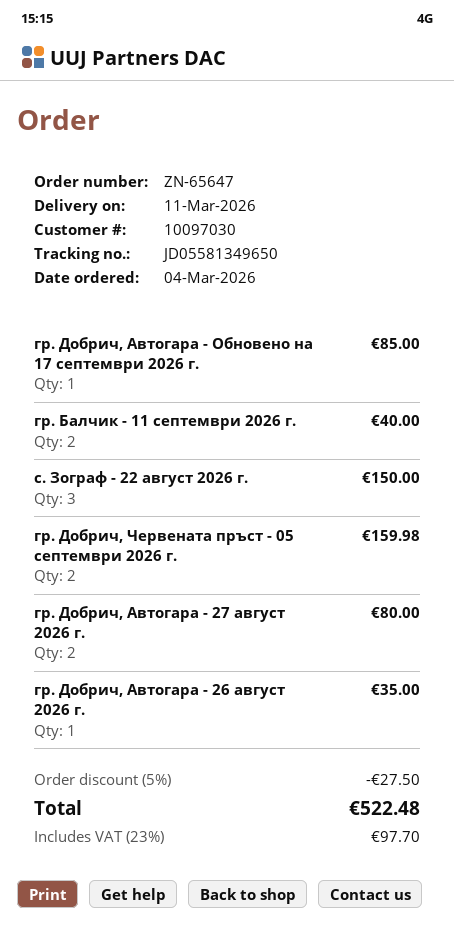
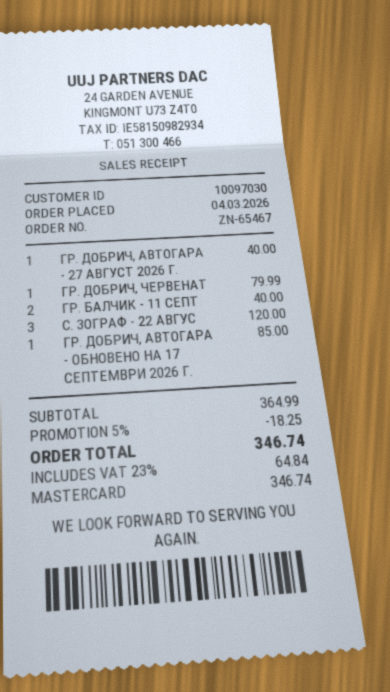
order number: ZN-65647 -> ZN-65467
с. Зограф - 22 август 2026 г.: 3 for 150.00 -> 3 for 120.00
гр. Добрич, Червената пръст - 05 септември 2026 г.: 2 for 159.98 -> 1 for 79.99
гр. Добрич, Автогара - 27 август 2026 г.: 2 for 80.00 -> 1 for 40.00
гр. Добрич, Автогара - 26 август 2026 г.: 1 for 35.00 -> none
discount: 5% = 27.50 -> 5% = 18.25
tax: 23% = 97.70 -> 23% = 64.84
total: 522.48 -> 346.74

